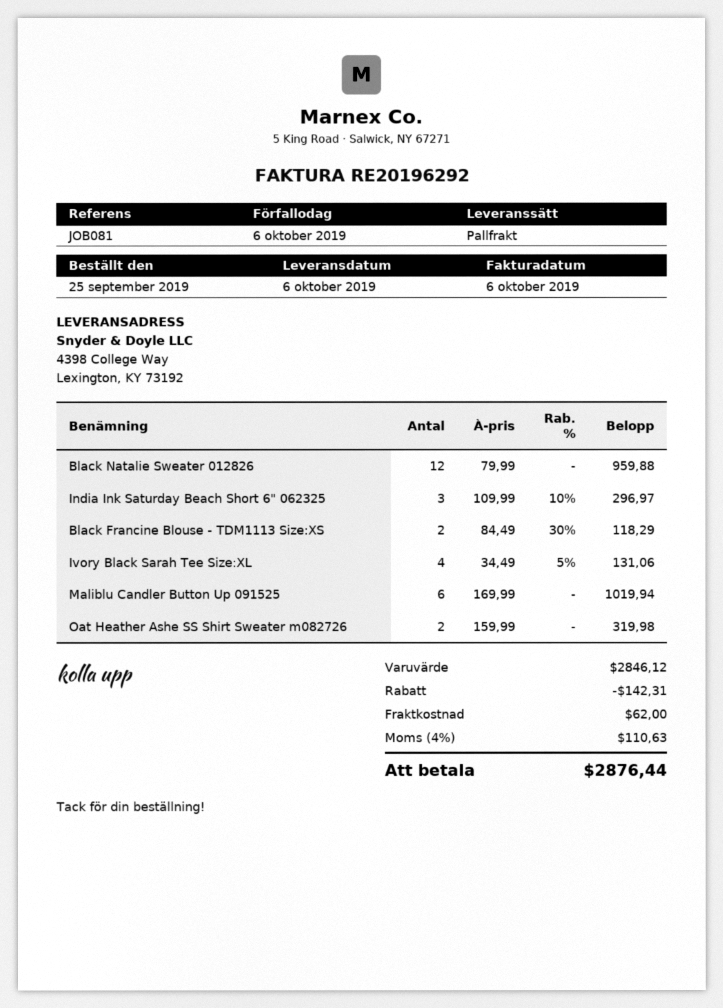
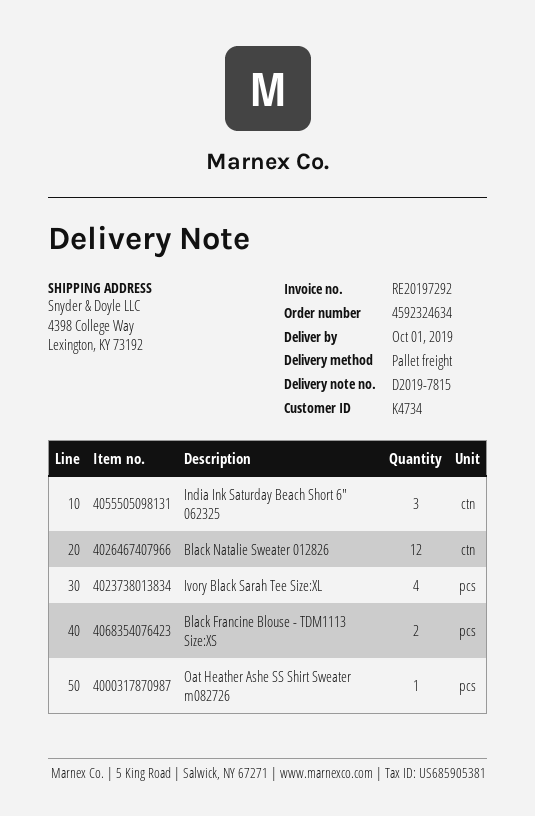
delivery date: 2019-10-06 -> 2019-10-01
invoice number: RE20196292 -> RE20197292
Maliblu Candler Button Up 091525: 6 -> none
Oat Heather Ashe SS Shirt Sweater m082726: 2 -> 1

